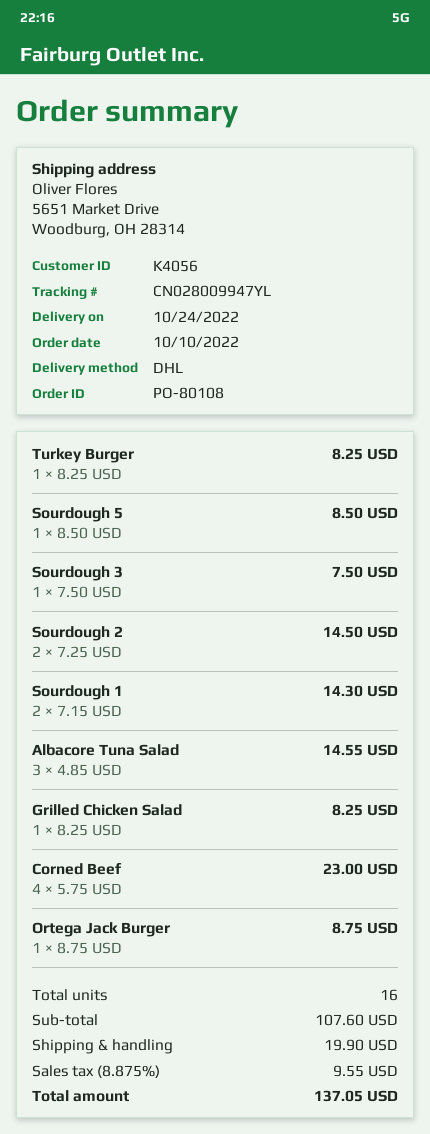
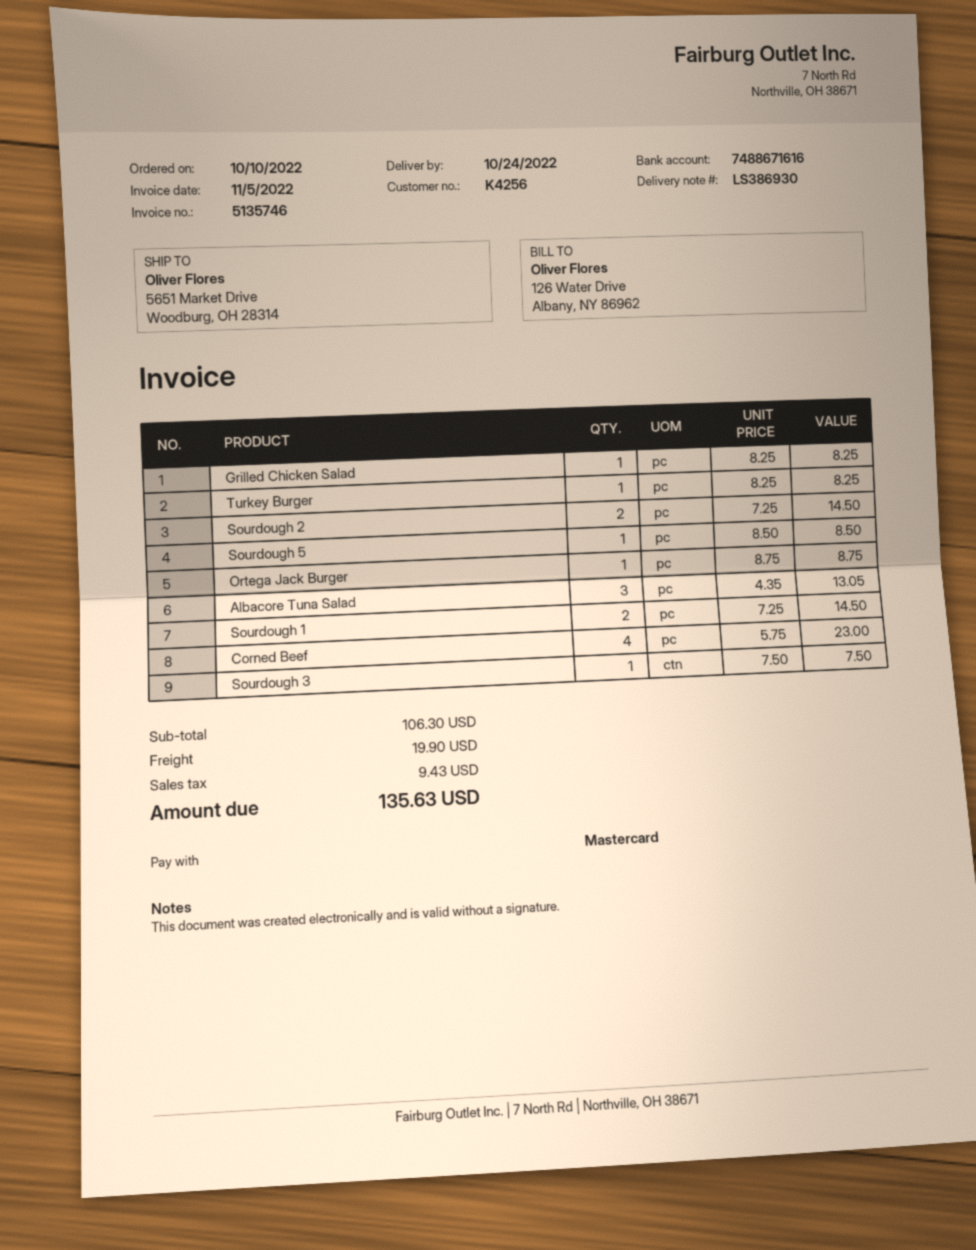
customer number: K4056 -> K4256
Sourdough 1: 2 x 7.15 = 14.30 -> 2 x 7.25 = 14.50
Albacore Tuna Salad: 3 x 4.85 = 14.55 -> 3 x 4.35 = 13.05
subtotal: 107.60 -> 106.30
tax: 9.55 -> 9.43
total: 137.05 -> 135.63

